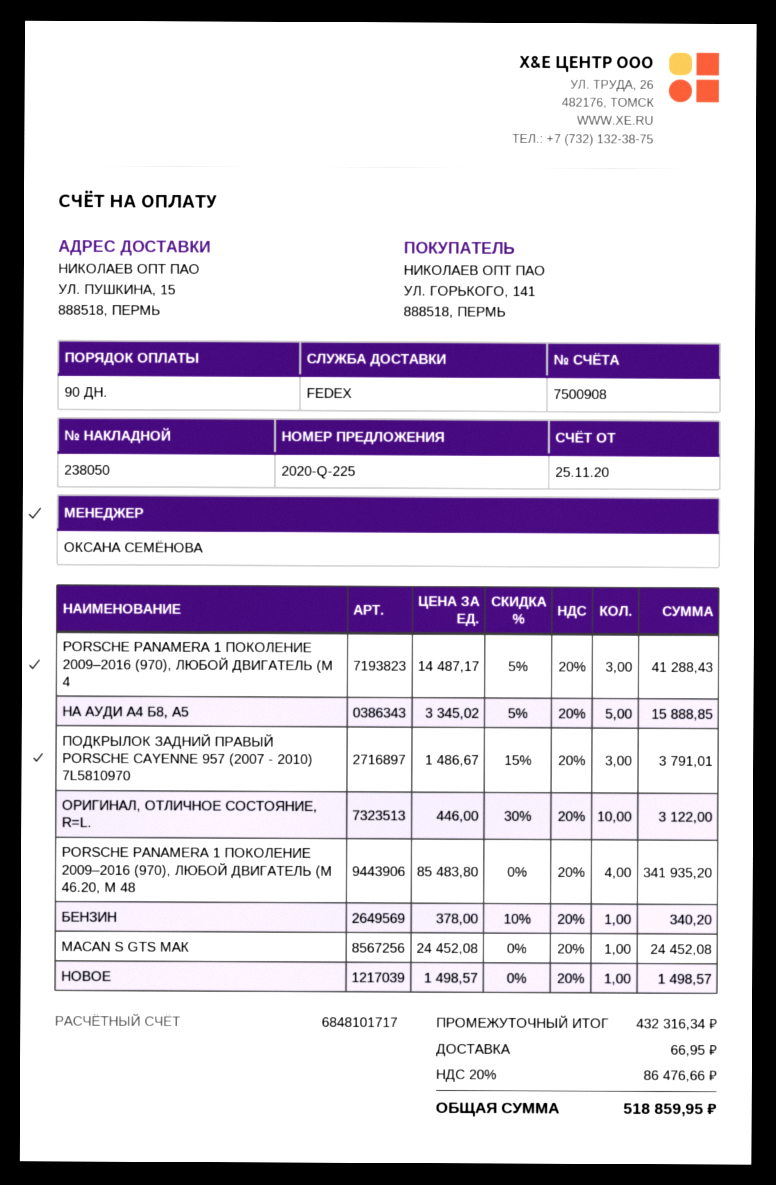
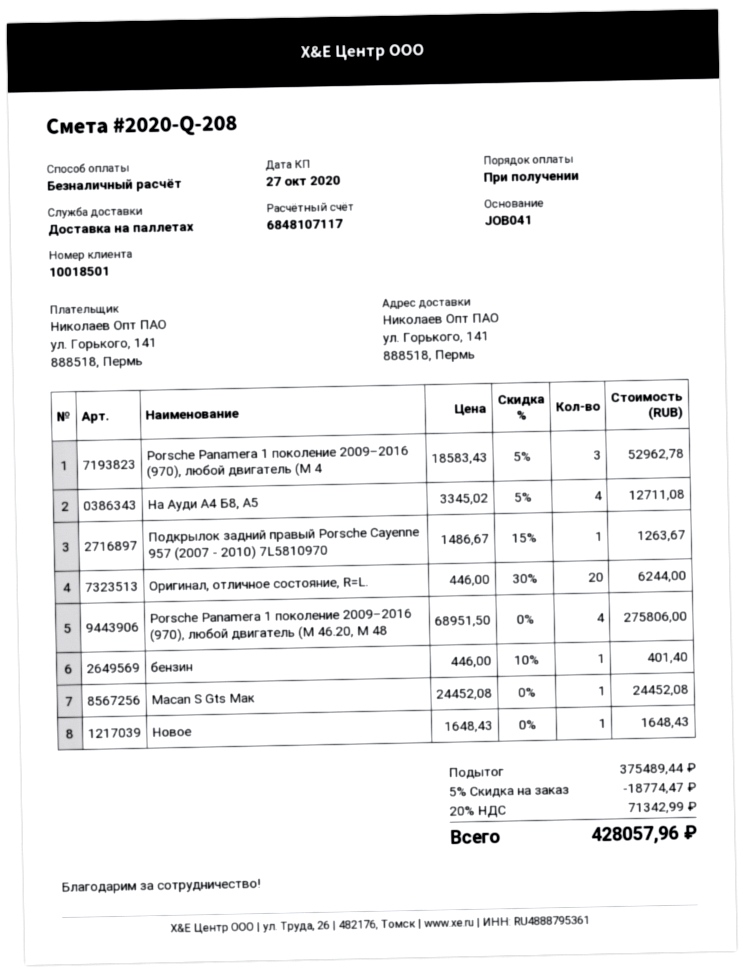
quote number: 2020-Q-225 -> 2020-Q-208
payment terms: 90 days -> on receipt
bank account: 6848101717 -> 6848107117
shipping method: FedEx -> pallet freight
ship to: УЛ. ПУШКИНА, 15, 888518, ПЕРМЬ -> ул. Горького, 141, 888518, Пермь
PORSCHE PANAMERA 1 ПОКОЛЕНИЕ 2009–2016 (970), ЛЮБОЙ ДВИГАТЕЛЬ (M 4: 3 x 14487.17 - 5% = 41288.43 -> 3 x 18583.43 - 5% = 52962.78
НА АУДИ А4 Б8, А5: 5 x 3345.02 - 5% = 15888.85 -> 4 x 3345.02 - 5% = 12711.08
ПОДКРЫЛОК ЗАДНИЙ ПРАВЫЙ PORSCHE CAYENNE 957 (2007 - 2010) 7L5810970: 3 x 1486.67 - 15% = 3791.01 -> 1 x 1486.67 - 15% = 1263.67
ОРИГИНАЛ, ОТЛИЧНОЕ СОСТОЯНИЕ, R=L.: 10 x 446.00 - 30% = 3122.00 -> 20 x 446.00 - 30% = 6244.00
PORSCHE PANAMERA 1 ПОКОЛЕНИЕ 2009–2016 (970), ЛЮБОЙ ДВИГАТЕЛЬ (M 46.20, M 48: 4 x 85483.80 = 341935.20 -> 4 x 68951.50 = 275806.00
БЕНЗИН: 1 x 378.00 - 10% = 340.20 -> 1 x 446.00 - 10% = 401.40
НОВОЕ: 1 x 1498.57 = 1498.57 -> 1 x 1648.43 = 1648.43
subtotal: 432316.34 -> 375489.44
discount: none -> 5% = 18774.47
shipping: 66.95 -> none
tax: 20% = 86476.66 -> 20% = 71342.99
total: 518859.95 -> 428057.96

